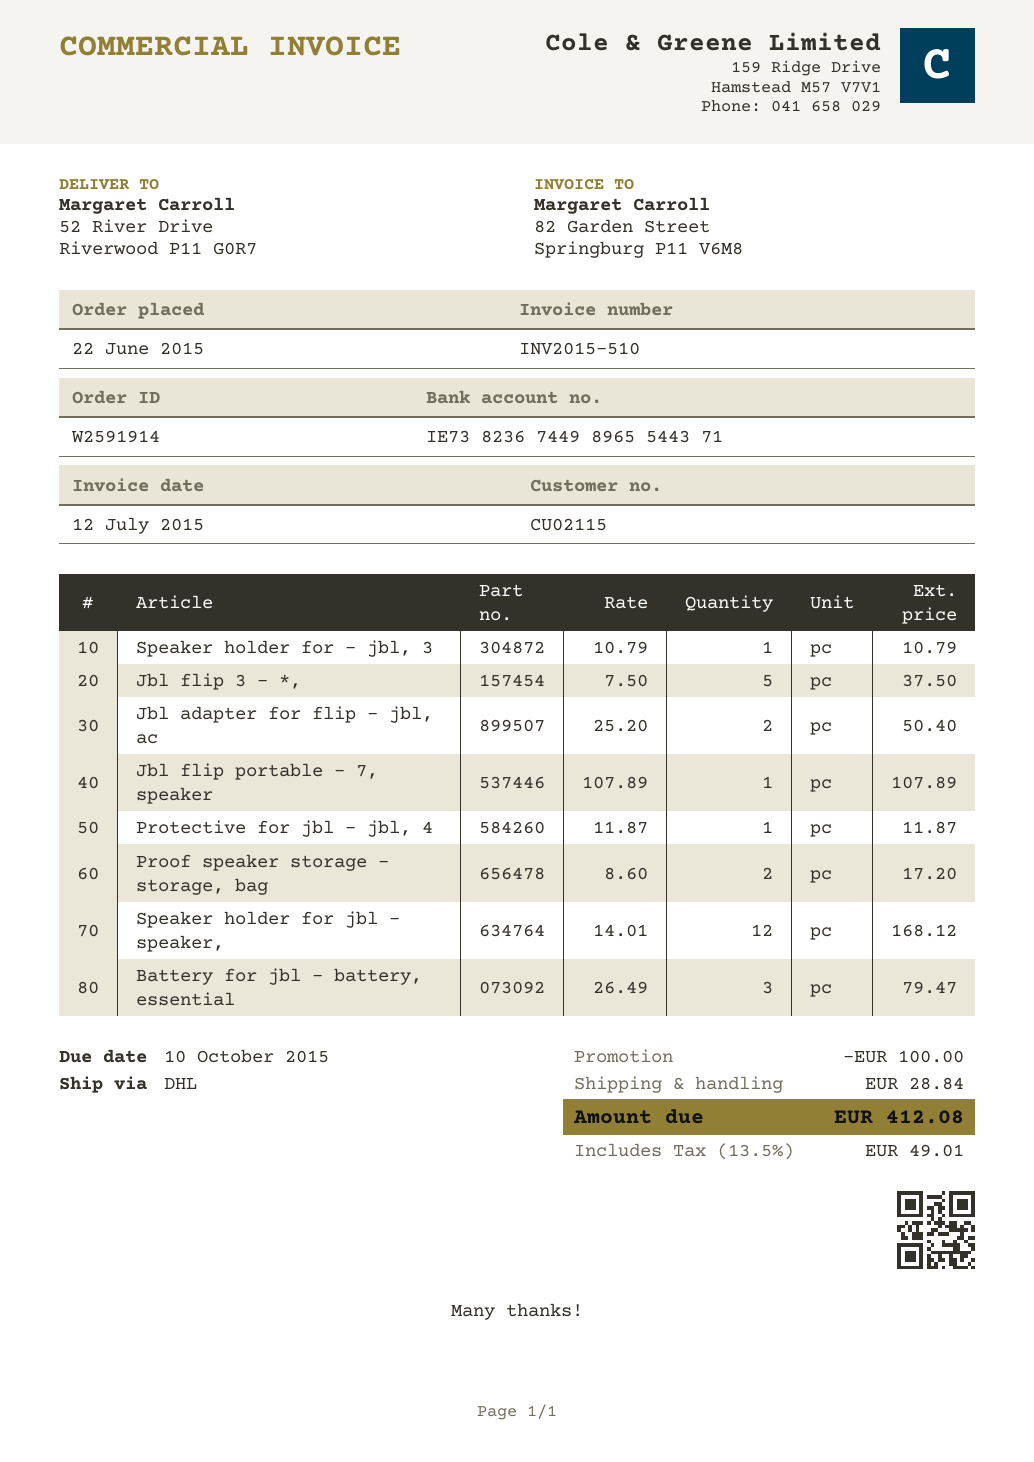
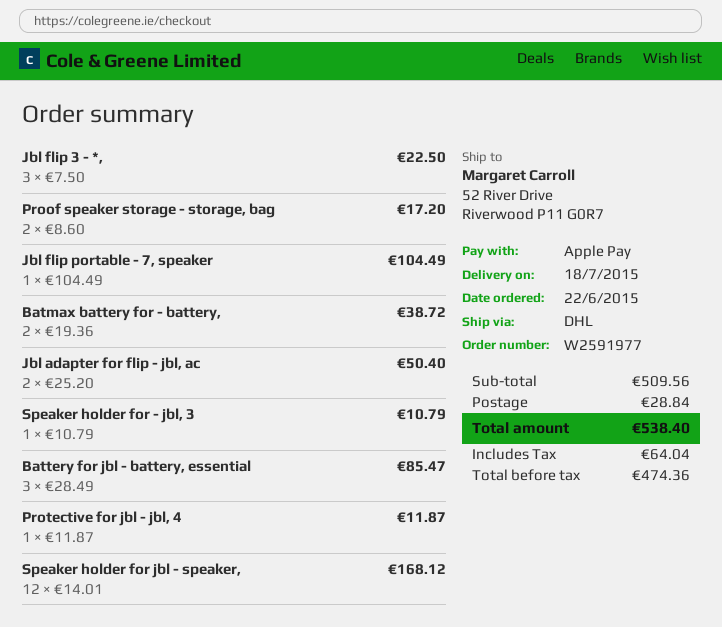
order number: W2591914 -> W2591977
Jbl flip 3 - *,: 5 x 7.50 = 37.50 -> 3 x 7.50 = 22.50
Jbl flip portable - 7, speaker: 1 x 107.89 = 107.89 -> 1 x 104.49 = 104.49
Battery for jbl - battery, essential: 3 x 26.49 = 79.47 -> 3 x 28.49 = 85.47
Batmax battery for - battery,: none -> 2 x 19.36 = 38.72
discount: 100.00 -> none
tax: 49.01 -> 64.04
total: 412.08 -> 538.40

